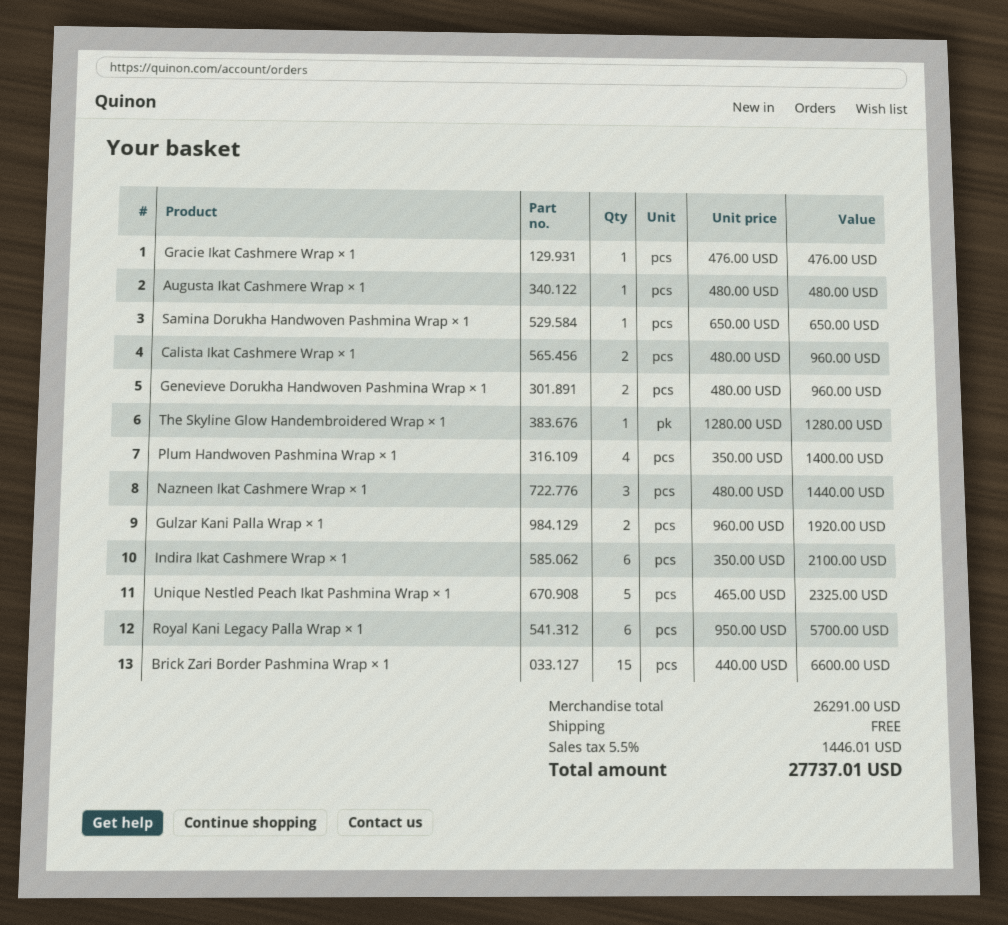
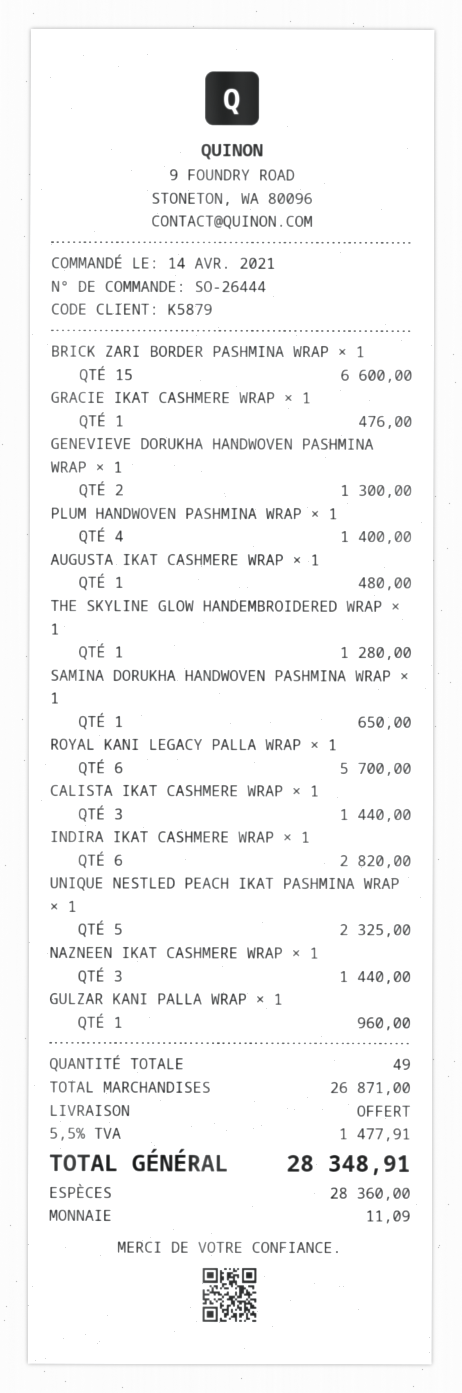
Calista Ikat Cashmere Wrap × 1: 2 for 960.00 -> 3 for 1440.00
Genevieve Dorukha Handwoven Pashmina Wrap × 1: 2 for 960.00 -> 2 for 1300.00
Gulzar Kani Palla Wrap × 1: 2 for 1920.00 -> 1 for 960.00
Indira Ikat Cashmere Wrap × 1: 6 for 2100.00 -> 6 for 2820.00
subtotal: 26291.00 -> 26871.00
tax: 5.5% = 1446.01 -> 5.5% = 1477.91
total: 27737.01 -> 28348.91

